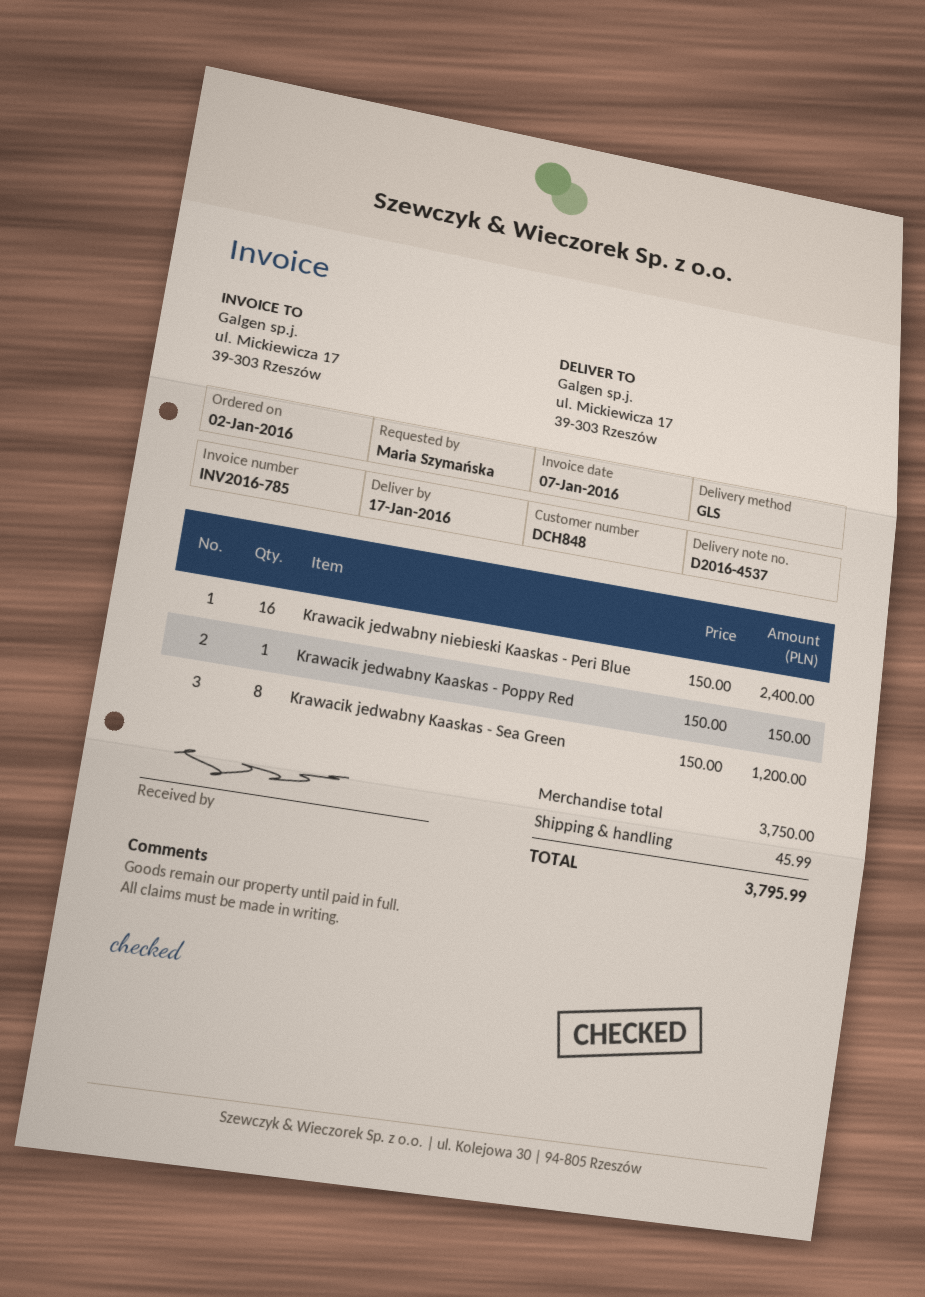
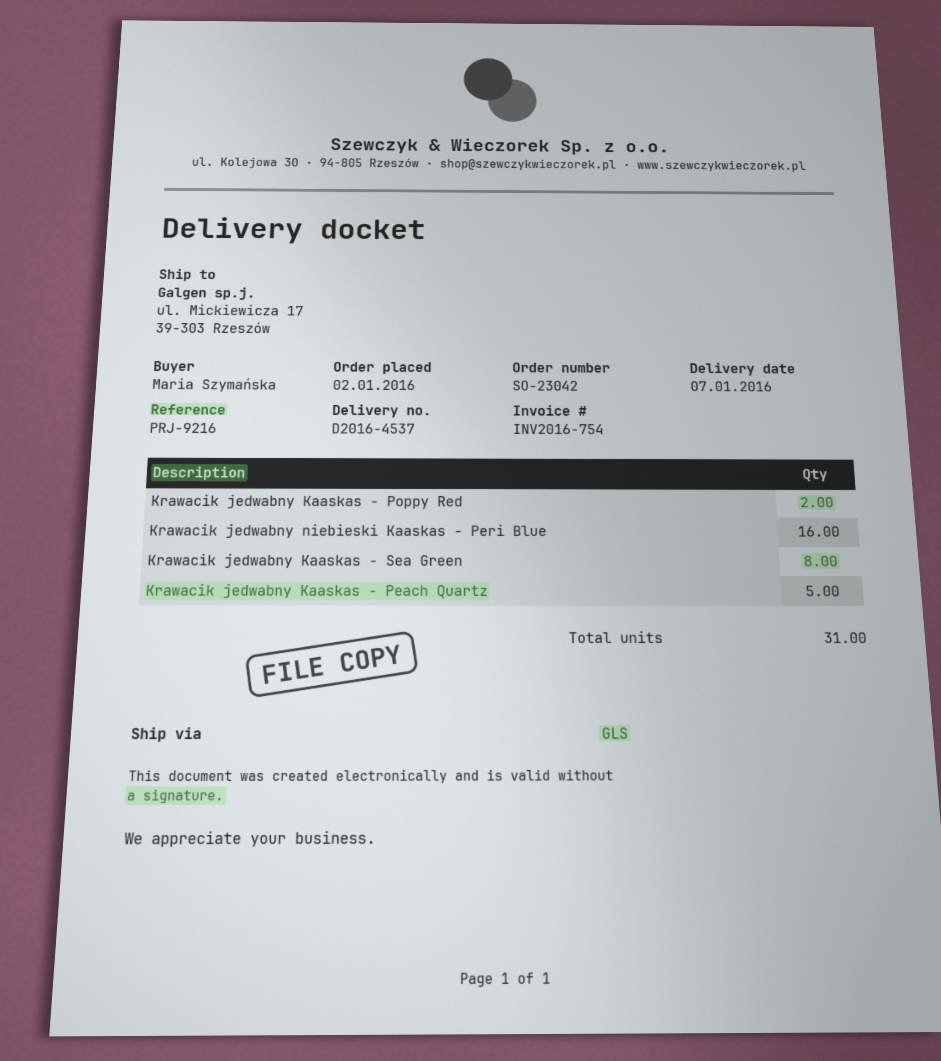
delivery date: 2016-01-17 -> 2016-01-07
invoice number: INV2016-785 -> INV2016-754
Krawacik jedwabny Kaaskas - Poppy Red: 1 -> 2
Krawacik jedwabny Kaaskas - Peach Quartz: none -> 5

